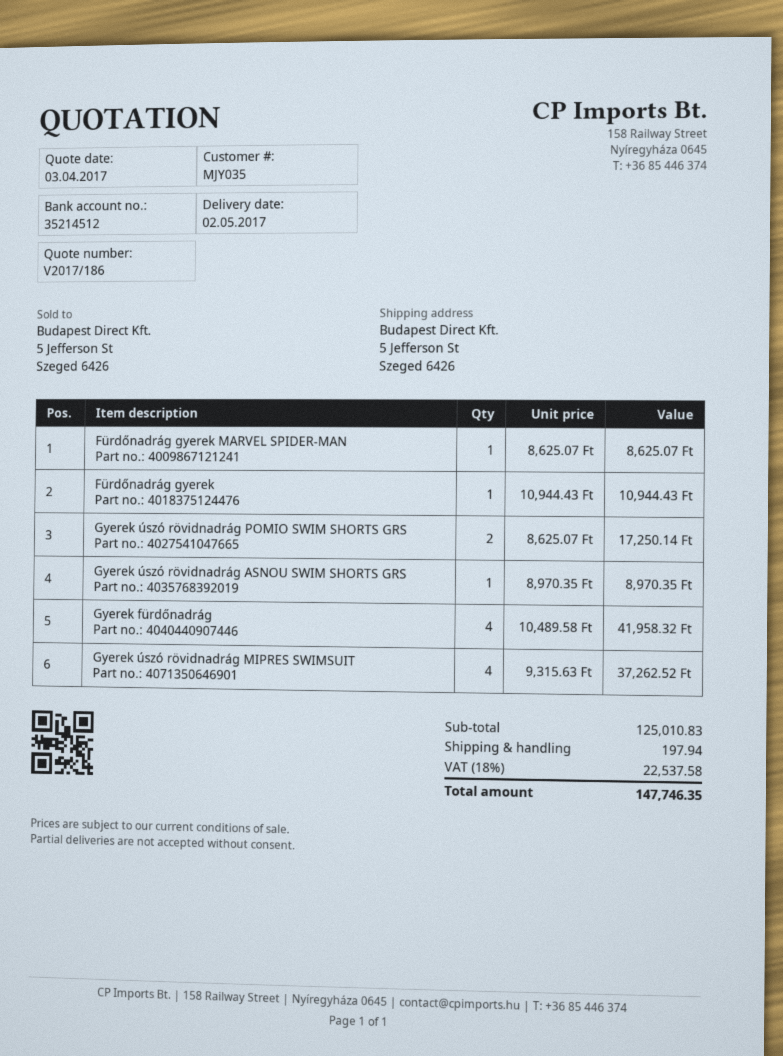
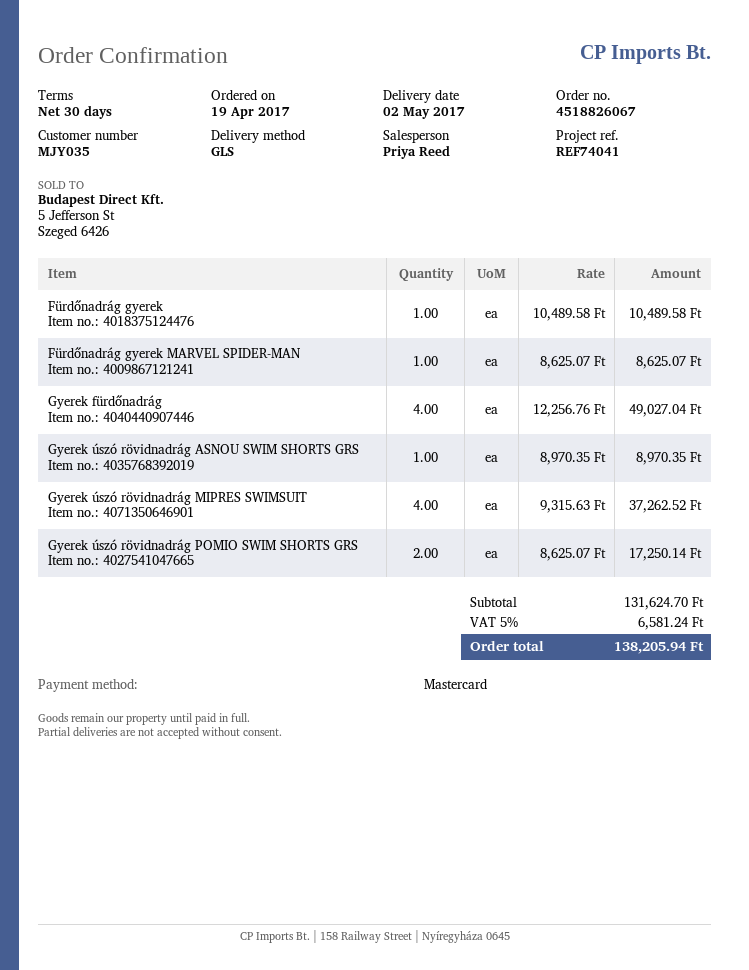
Fürdőnadrág gyerek: 1 x 10944.43 = 10944.43 -> 1 x 10489.58 = 10489.58
Gyerek fürdőnadrág: 4 x 10489.58 = 41958.32 -> 4 x 12256.76 = 49027.04
subtotal: 125010.83 -> 131624.70
shipping: 197.94 -> none
tax: 18% = 22537.58 -> 5% = 6581.24
total: 147746.35 -> 138205.94

